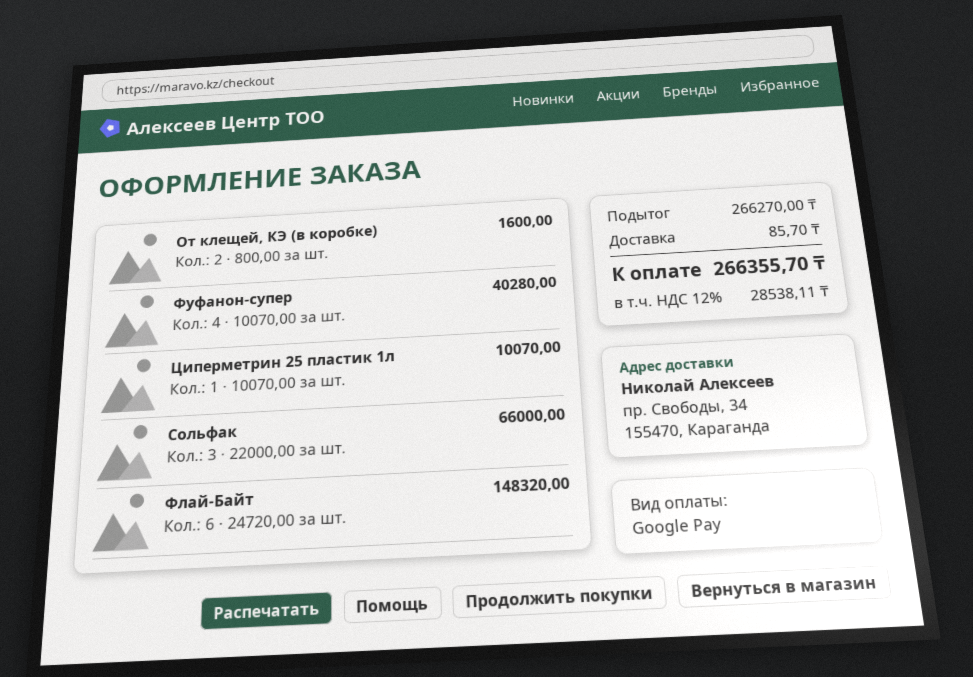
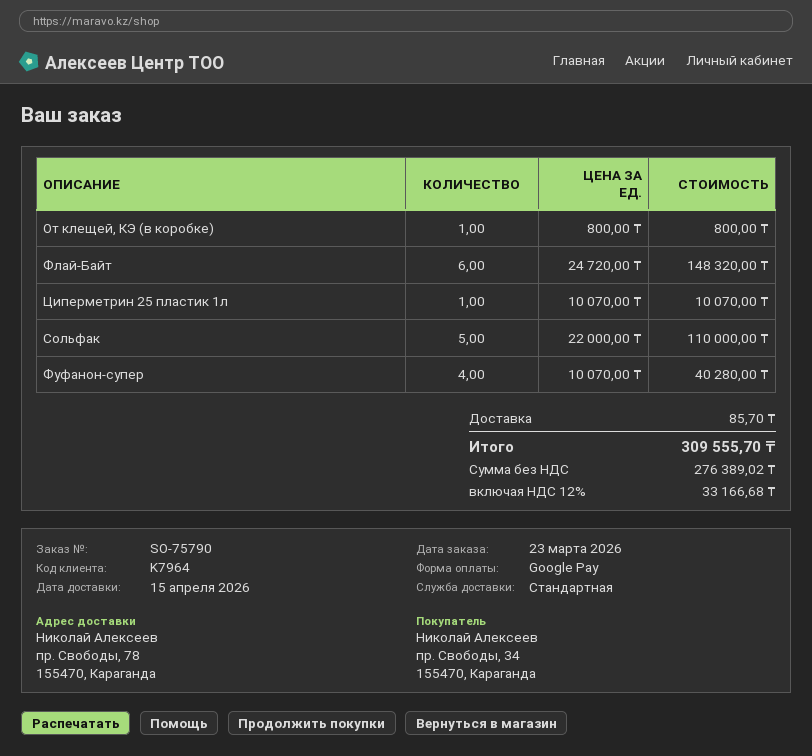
ship to: пр. Свободы, 34, 155470, Караганда -> пр. Свободы, 78, 155470, Караганда
От клещей, КЭ (в коробке): 2 x 800.00 = 1600.00 -> 1 x 800.00 = 800.00
Сольфак: 3 x 22000.00 = 66000.00 -> 5 x 22000.00 = 110000.00
tax: 12% = 28538.11 -> 12% = 33166.68
total: 266355.70 -> 309555.70

